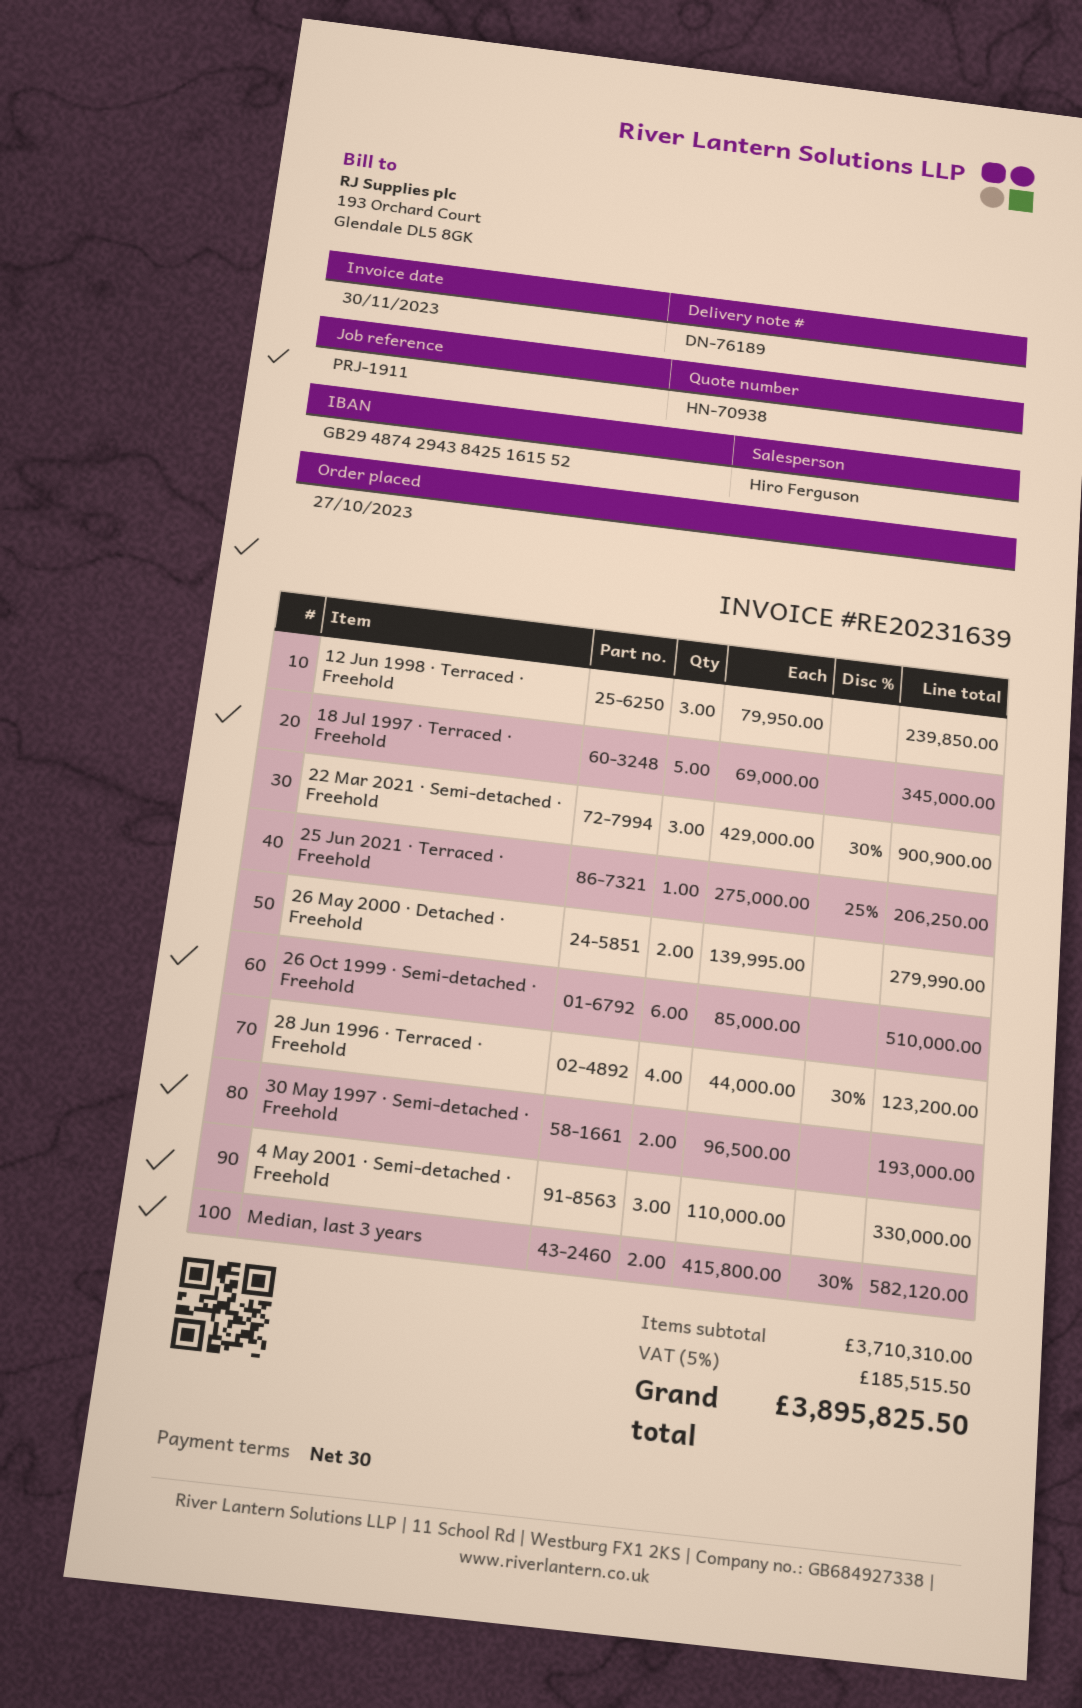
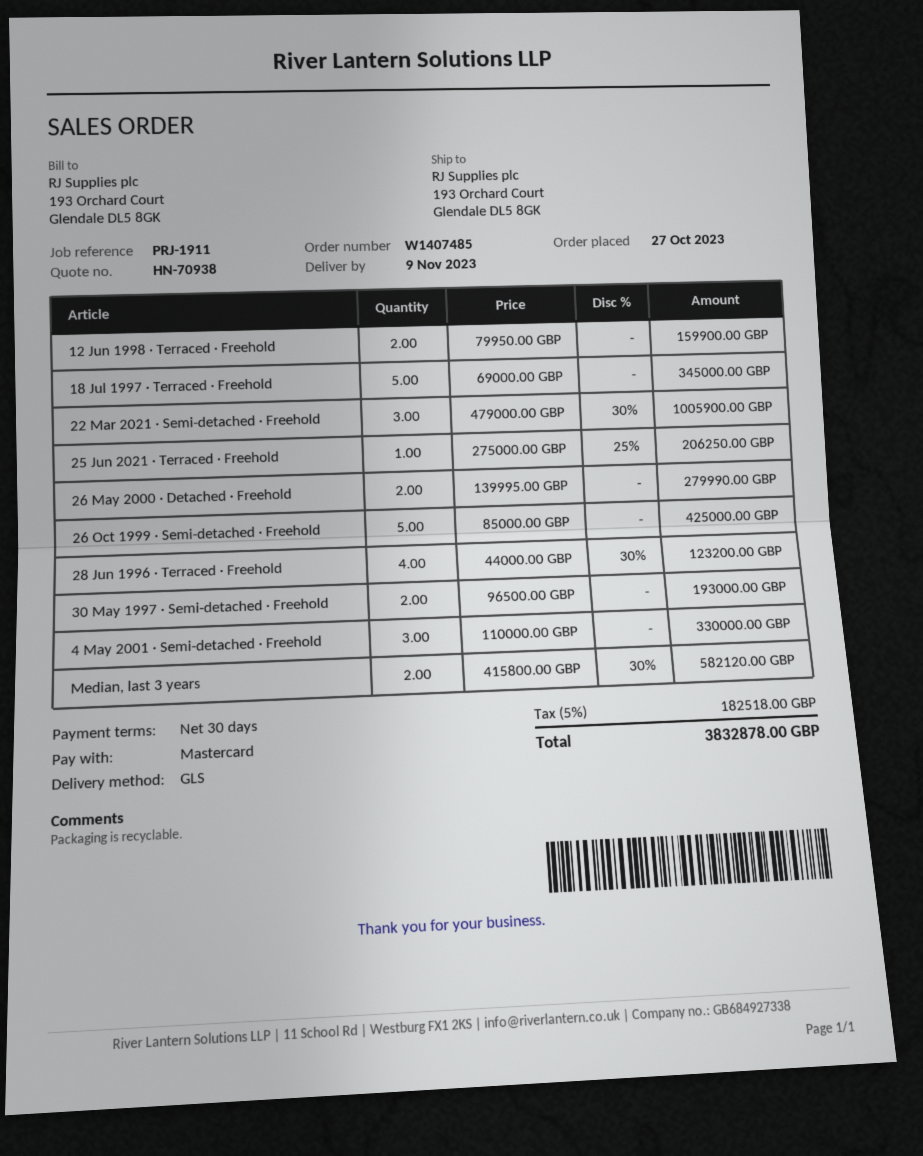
12 Jun 1998 · Terraced · Freehold: 3 x 79950.00 = 239850.00 -> 2 x 79950.00 = 159900.00
22 Mar 2021 · Semi-detached · Freehold: 3 x 429000.00 - 30% = 900900.00 -> 3 x 479000.00 - 30% = 1005900.00
26 Oct 1999 · Semi-detached · Freehold: 6 x 85000.00 = 510000.00 -> 5 x 85000.00 = 425000.00
tax: 5% = 185515.50 -> 5% = 182518.00
total: 3895825.50 -> 3832878.00

